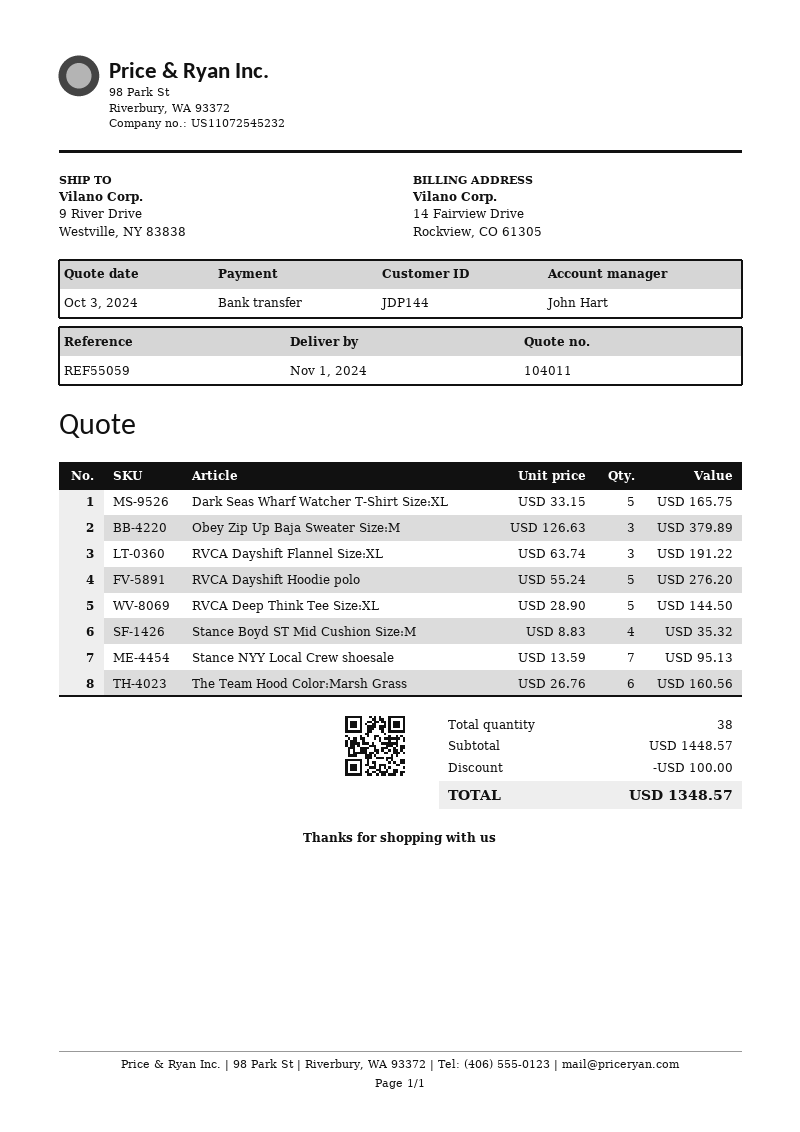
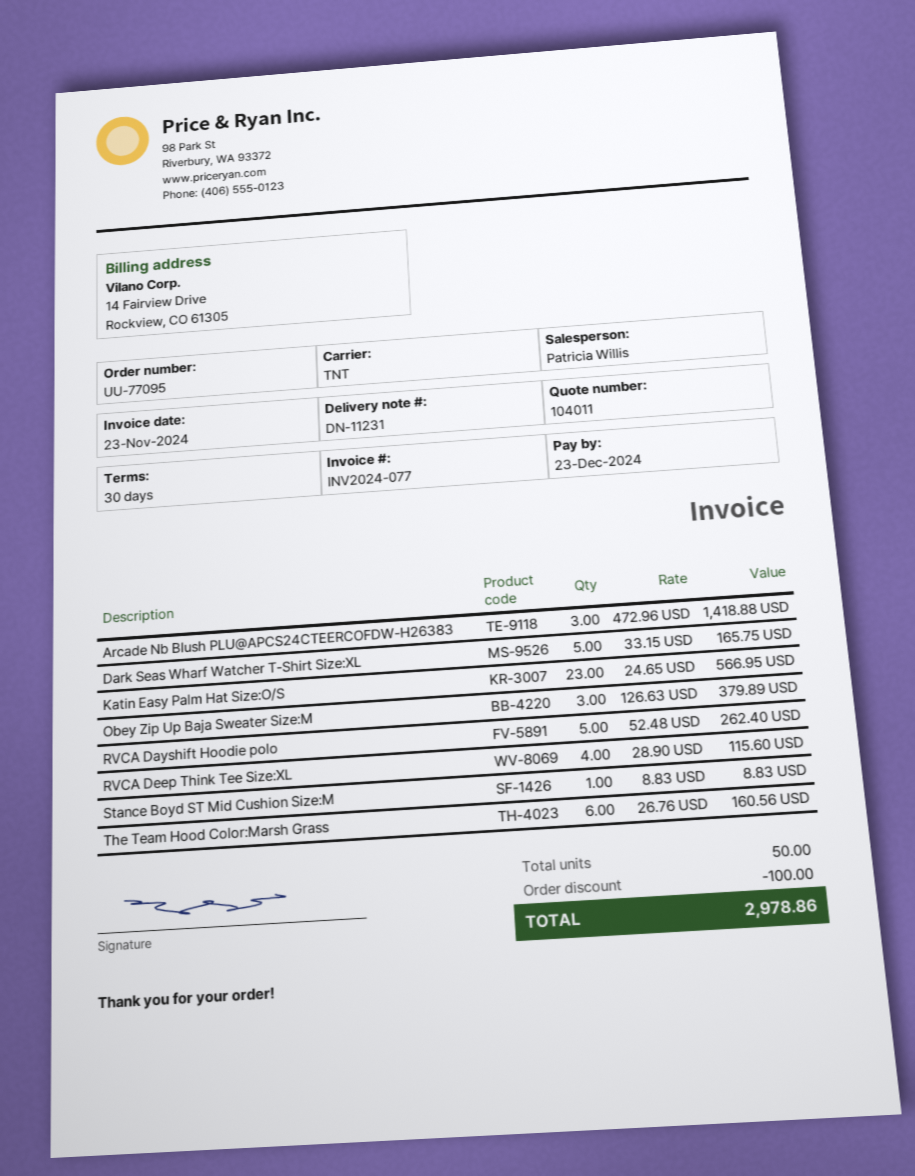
sales rep: John Hart -> Patricia Willis
RVCA Dayshift Flannel Size:XL: 3 x 63.74 = 191.22 -> none
RVCA Dayshift Hoodie polo: 5 x 55.24 = 276.20 -> 5 x 52.48 = 262.40
RVCA Deep Think Tee Size:XL: 5 x 28.90 = 144.50 -> 4 x 28.90 = 115.60
Stance Boyd ST Mid Cushion Size:M: 4 x 8.83 = 35.32 -> 1 x 8.83 = 8.83
Stance NYY Local Crew shoesale: 7 x 13.59 = 95.13 -> none
Arcade Nb Blush PLU@APCS24CTEERCOFDW-H26383: none -> 3 x 472.96 = 1418.88
Katin Easy Palm Hat Size:O/S: none -> 23 x 24.65 = 566.95
total quantity: 38 -> 50
total: 1348.57 -> 2978.86

